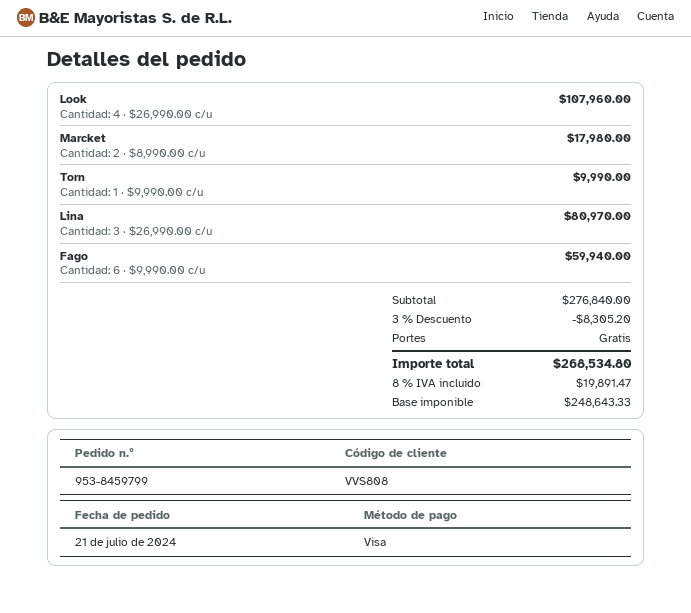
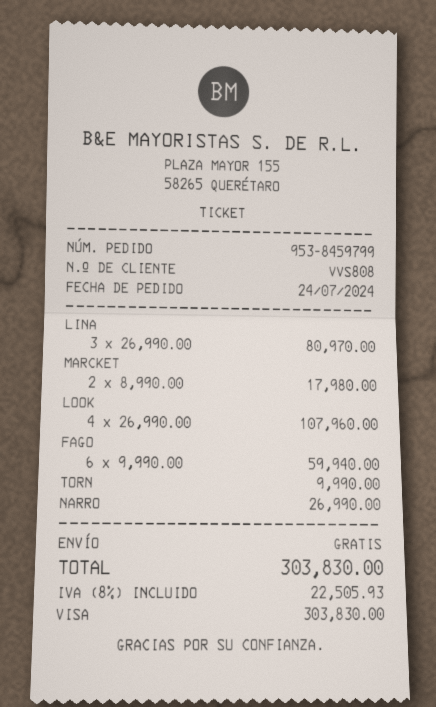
order date: 2024-07-21 -> 2024-07-24
NARRO: none -> 1 x 26990.00 = 26990.00
discount: 3% = 8305.20 -> none
tax: 8% = 19891.47 -> 8% = 22505.93
total: 268534.80 -> 303830.00

